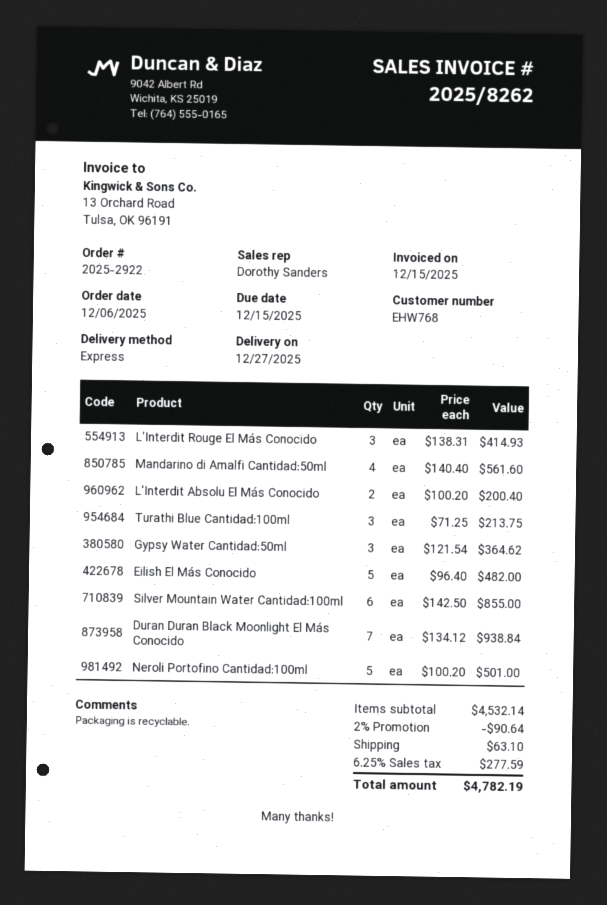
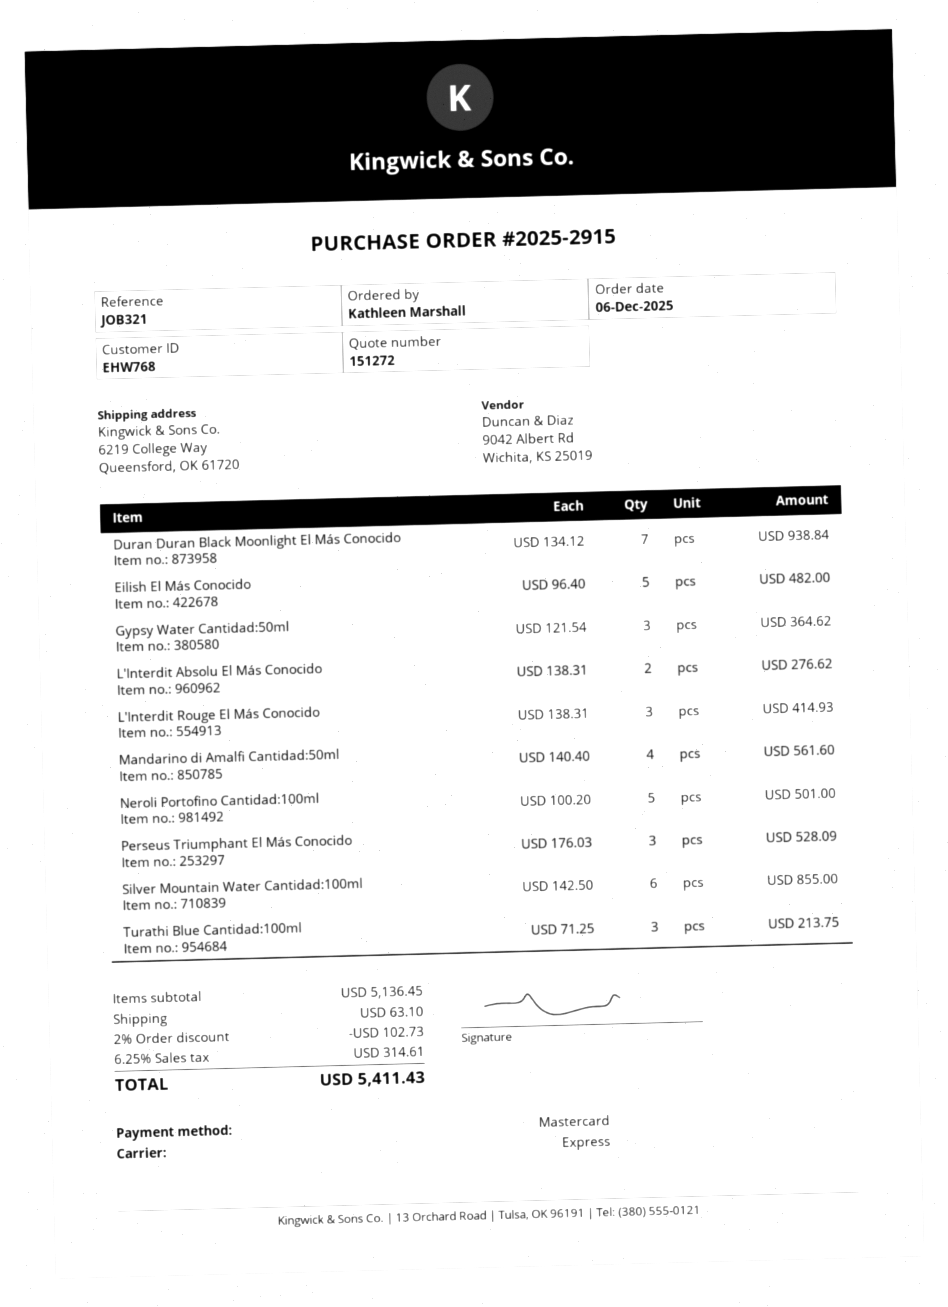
order number: 2025-2922 -> 2025-2915
L'Interdit Absolu El Más Conocido: 2 x 100.20 = 200.40 -> 2 x 138.31 = 276.62
Perseus Triumphant El Más Conocido: none -> 3 x 176.03 = 528.09
subtotal: 4532.14 -> 5136.45
discount: 2% = 90.64 -> 2% = 102.73
tax: 6.25% = 277.59 -> 6.25% = 314.61
total: 4782.19 -> 5411.43

